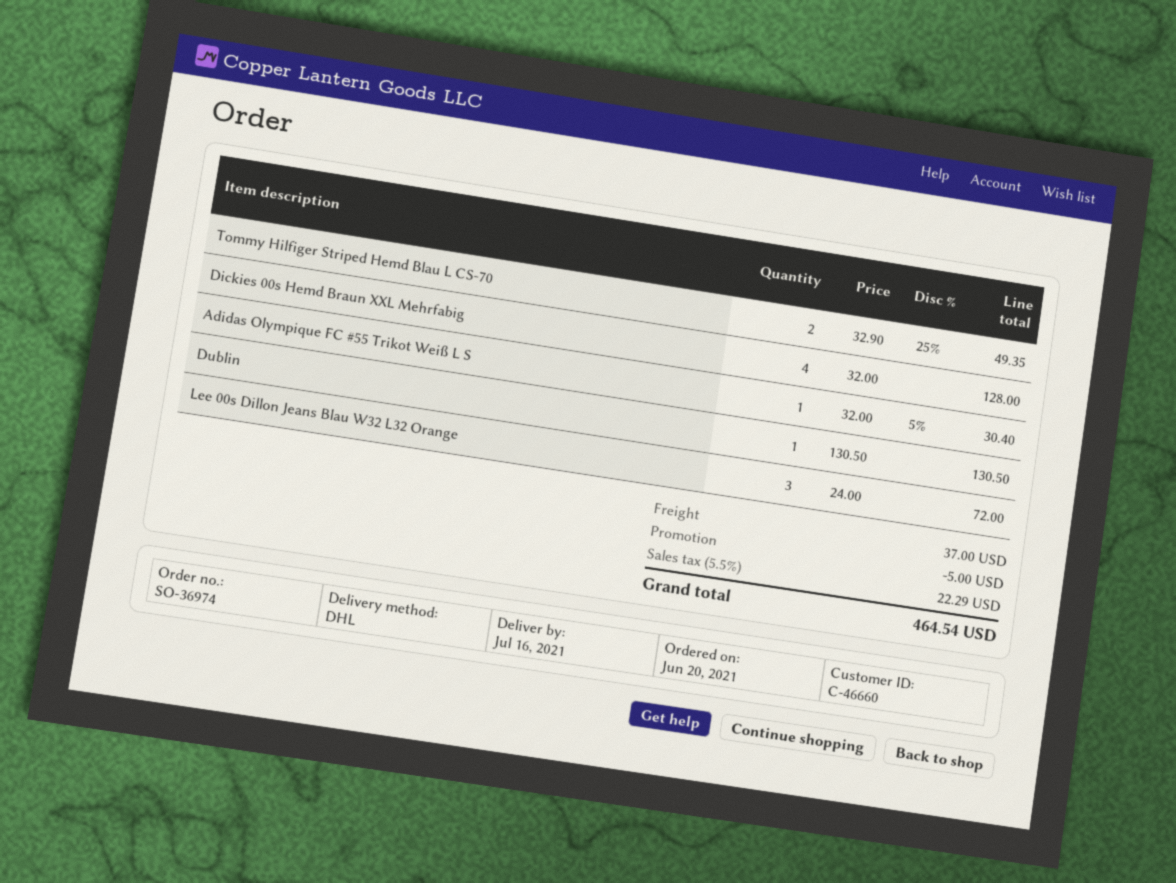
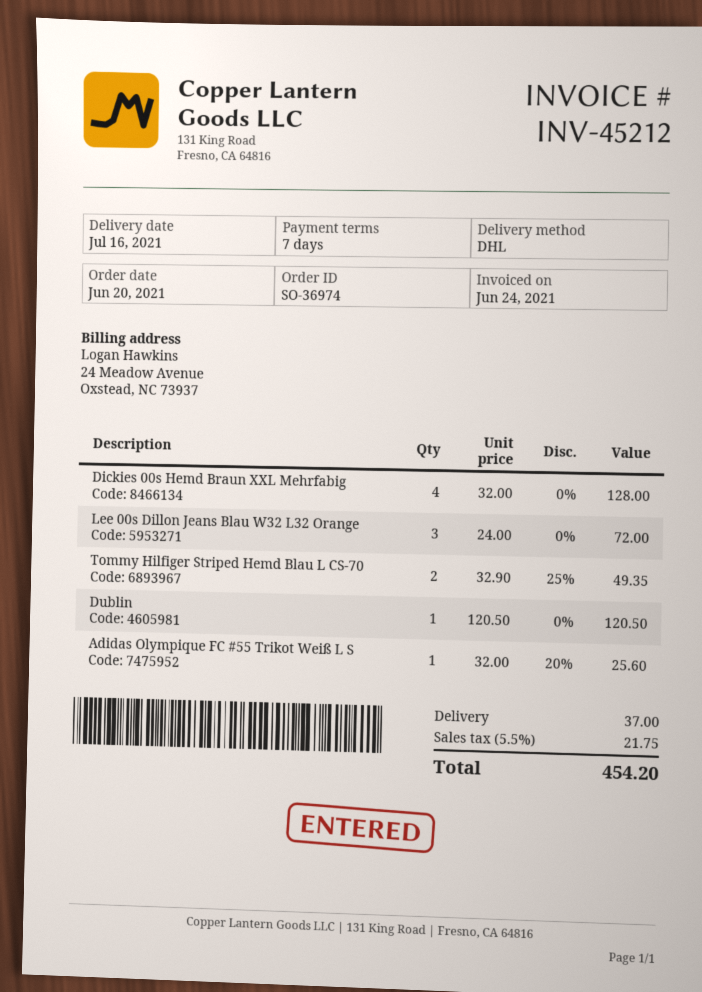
Adidas Olympique FC #55 Trikot Weiß L S: 1 x 32.00 - 5% = 30.40 -> 1 x 32.00 - 20% = 25.60
Dublin: 1 x 130.50 = 130.50 -> 1 x 120.50 = 120.50
discount: 5.00 -> none
tax: 5.5% = 22.29 -> 5.5% = 21.75
total: 464.54 -> 454.20

